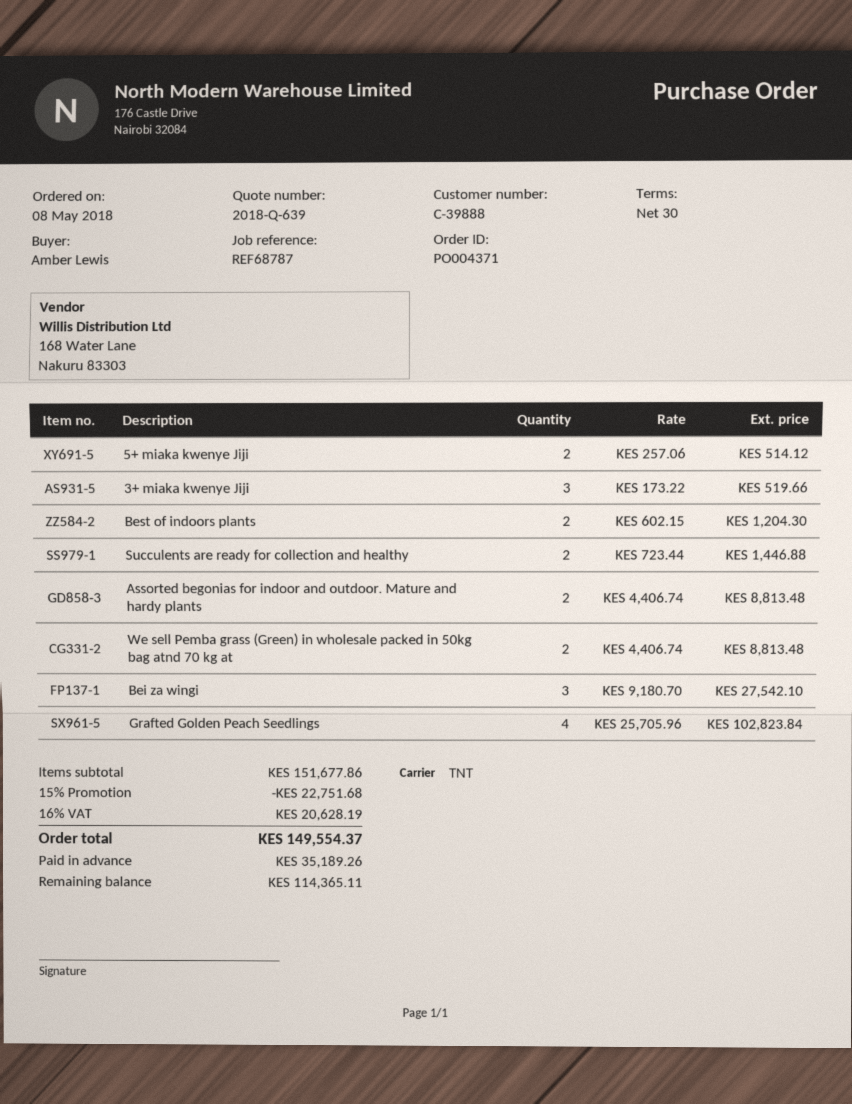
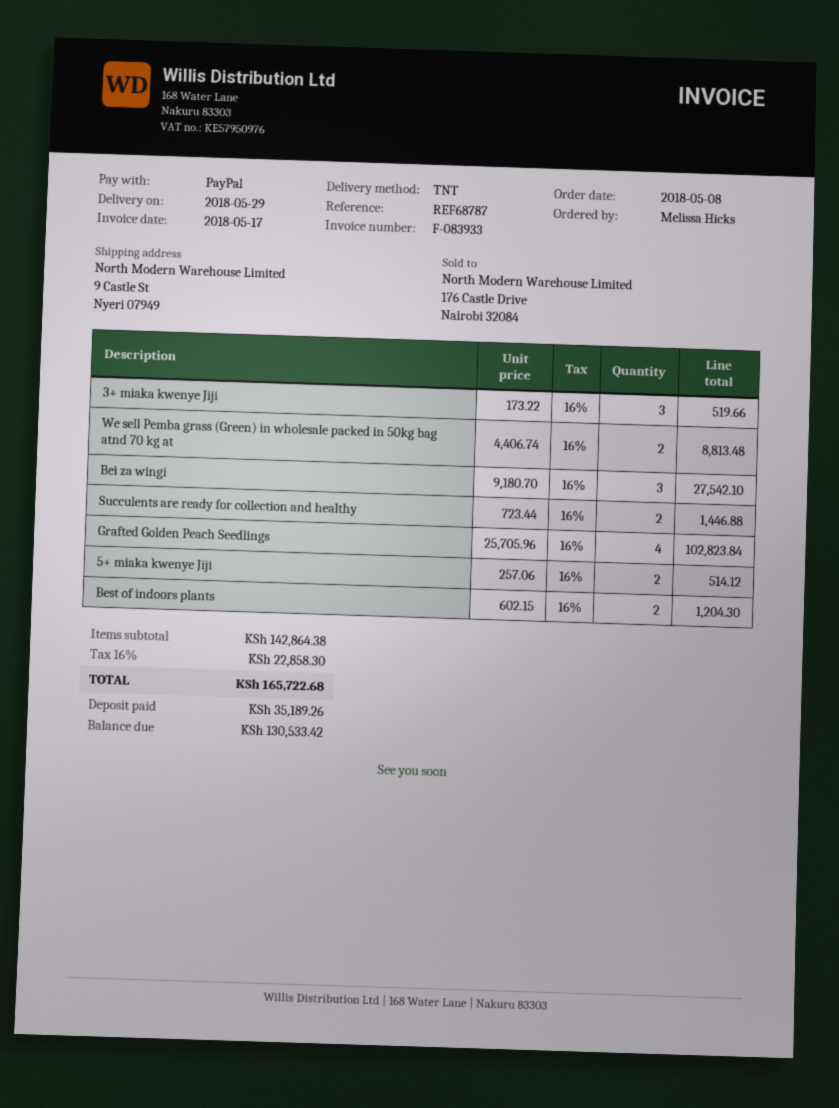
ordered by: Amber Lewis -> Melissa Hicks
Assorted begonias for indoor and outdoor. Mature and hardy plants: 2 x 4406.74 = 8813.48 -> none
subtotal: 151677.86 -> 142864.38
discount: 15% = 22751.68 -> none
tax: 16% = 20628.19 -> 16% = 22858.30
total: 149554.37 -> 165722.68
balance: 114365.11 -> 130533.42

